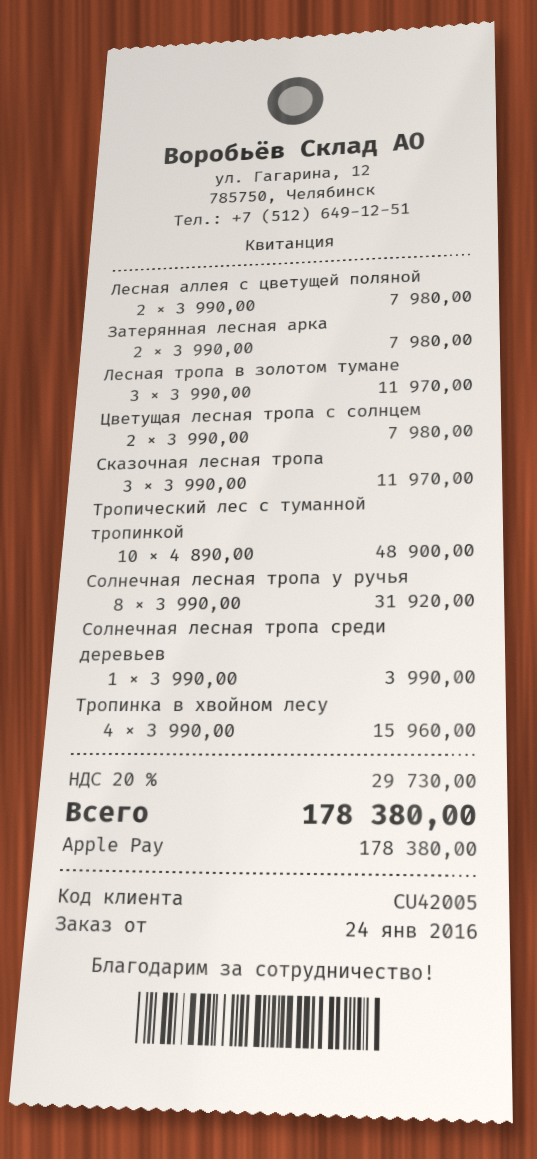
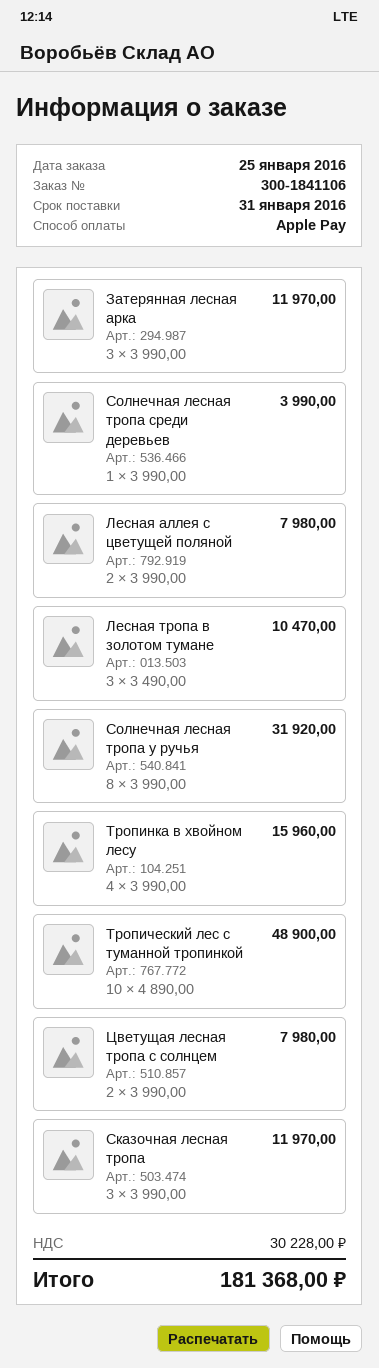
order date: 2016-01-24 -> 2016-01-25
Затерянная лесная арка: 2 x 3990.00 = 7980.00 -> 3 x 3990.00 = 11970.00
Лесная тропа в золотом тумане: 3 x 3990.00 = 11970.00 -> 3 x 3490.00 = 10470.00
tax: 29730.00 -> 30228.00
total: 178380.00 -> 181368.00

